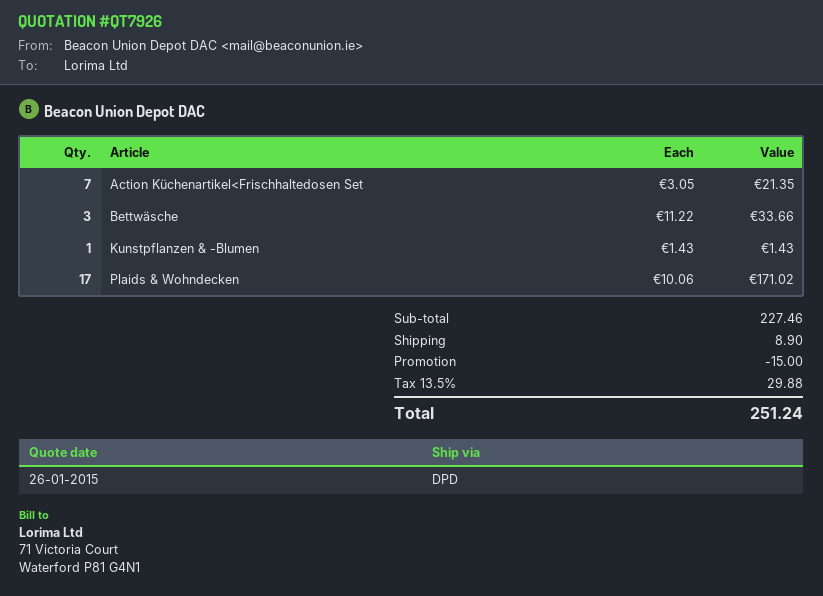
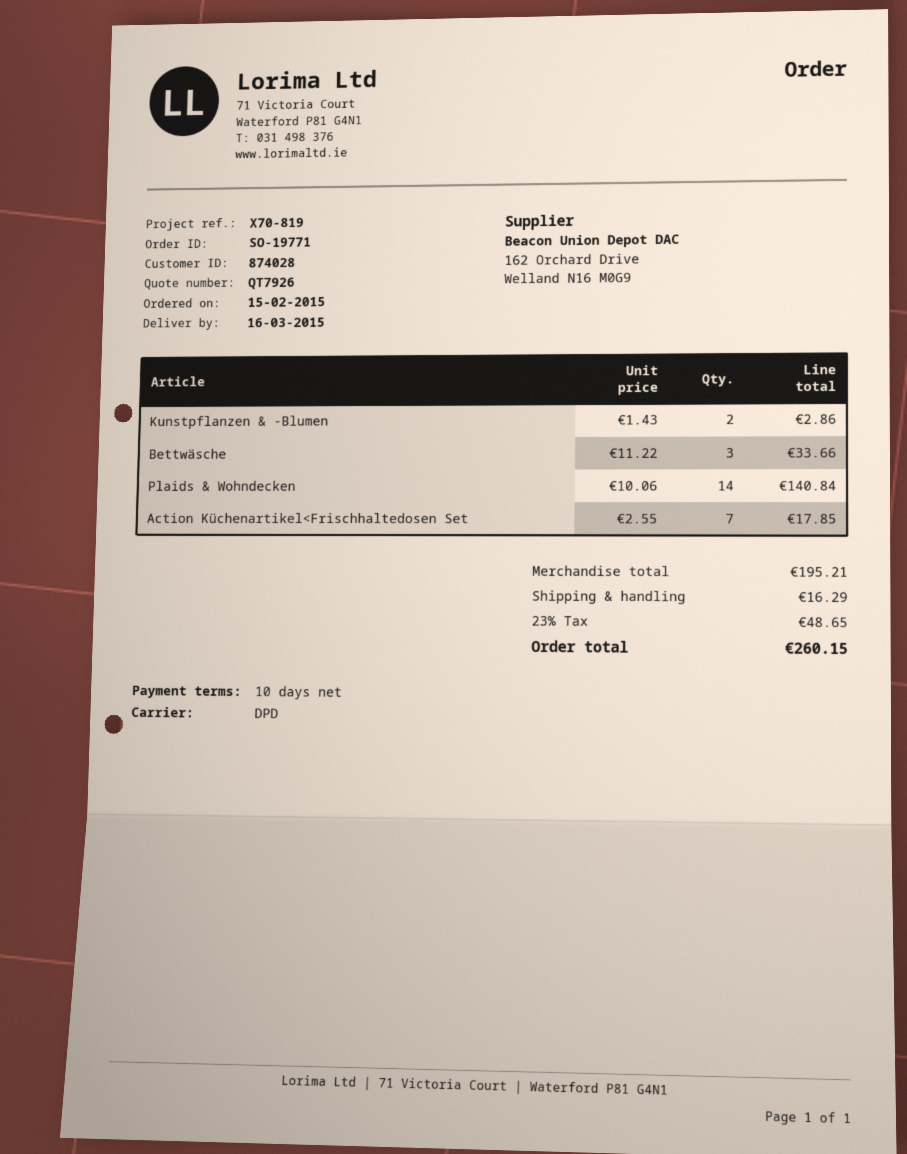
Action Küchenartikel<Frischhaltedosen Set: 7 x 3.05 = 21.35 -> 7 x 2.55 = 17.85
Kunstpflanzen & -Blumen: 1 x 1.43 = 1.43 -> 2 x 1.43 = 2.86
Plaids & Wohndecken: 17 x 10.06 = 171.02 -> 14 x 10.06 = 140.84
subtotal: 227.46 -> 195.21
discount: 15.00 -> none
shipping: 8.90 -> 16.29
tax: 13.5% = 29.88 -> 23% = 48.65
total: 251.24 -> 260.15

